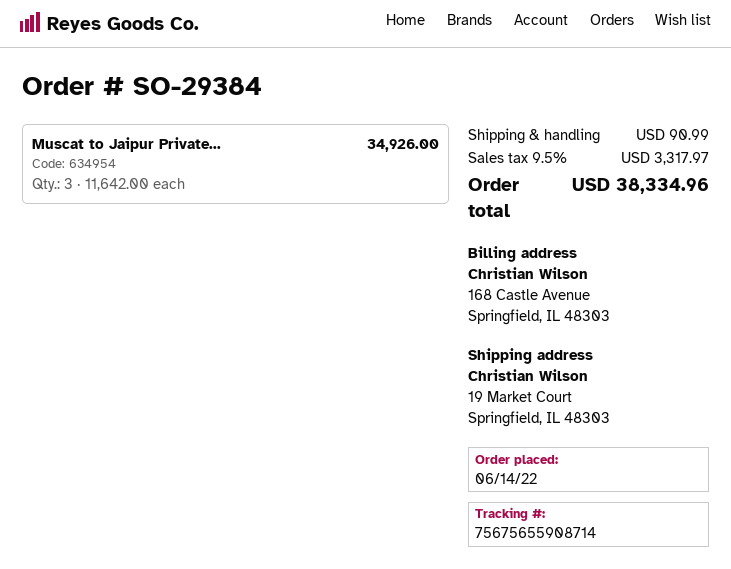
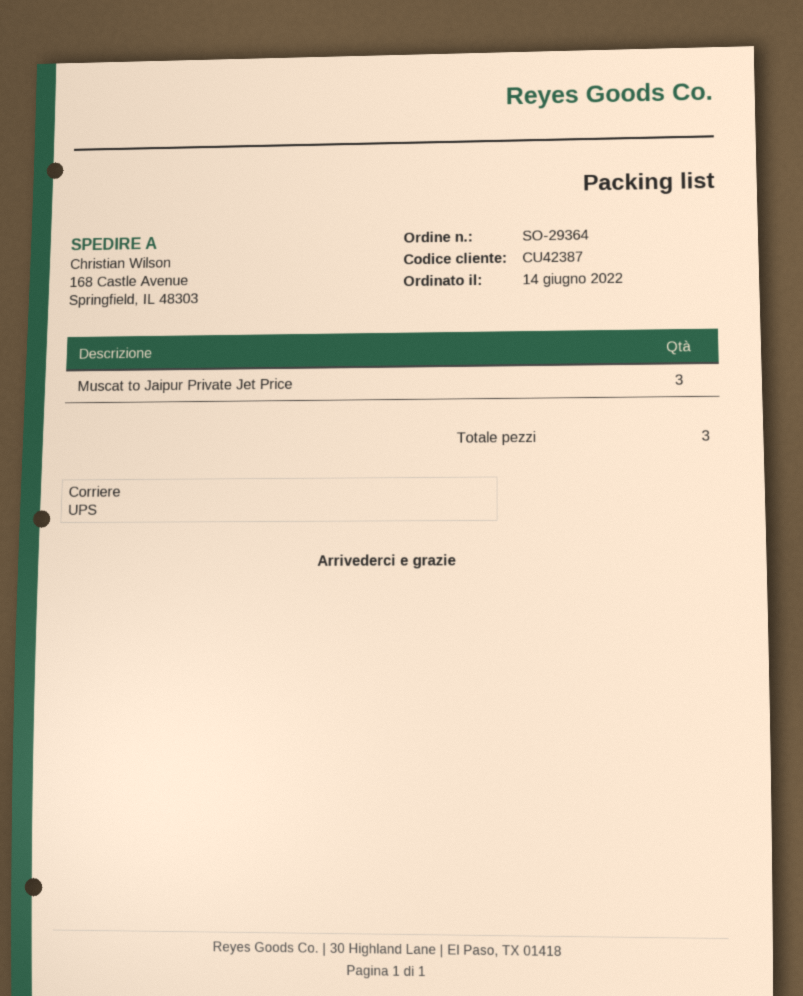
order number: SO-29384 -> SO-29364
ship to: 19 Market Court, Springfield, IL 48303 -> 168 Castle Avenue, Springfield, IL 48303

